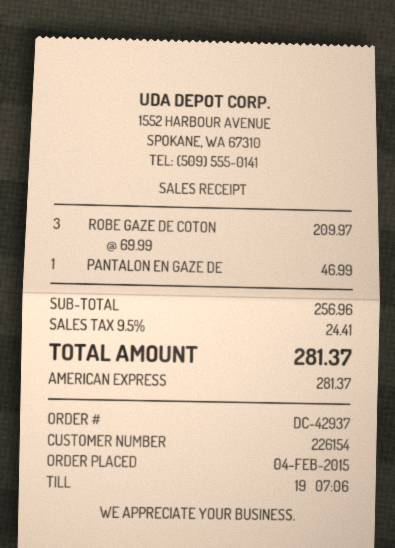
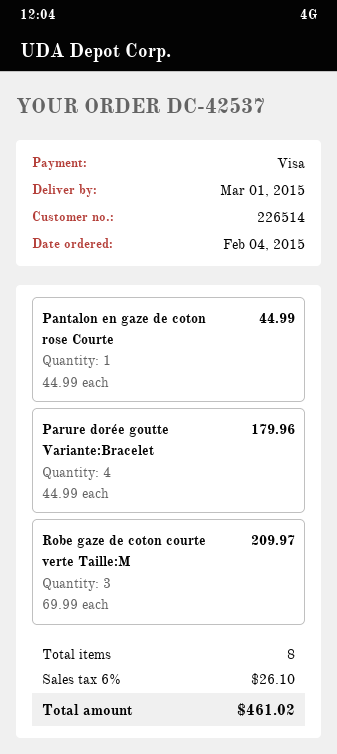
order number: DC-42937 -> DC-42537
customer number: 226154 -> 226514
payment method: American Express -> Visa
PANTALON EN GAZE DE: 1 x 46.99 = 46.99 -> 1 x 44.99 = 44.99
Parure dorée goutte Variante:Bracelet: none -> 4 x 44.99 = 179.96
tax: 9.5% = 24.41 -> 6% = 26.10
total: 281.37 -> 461.02

